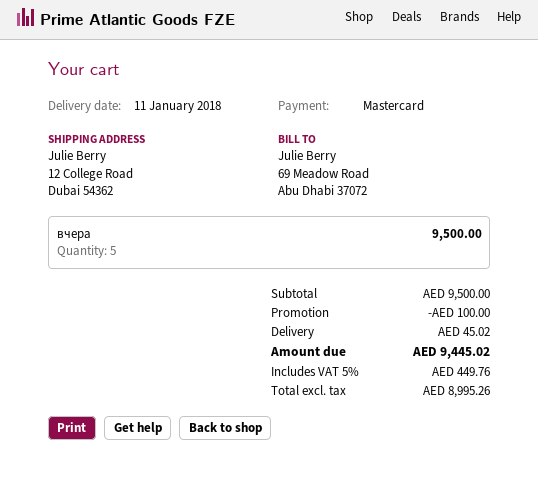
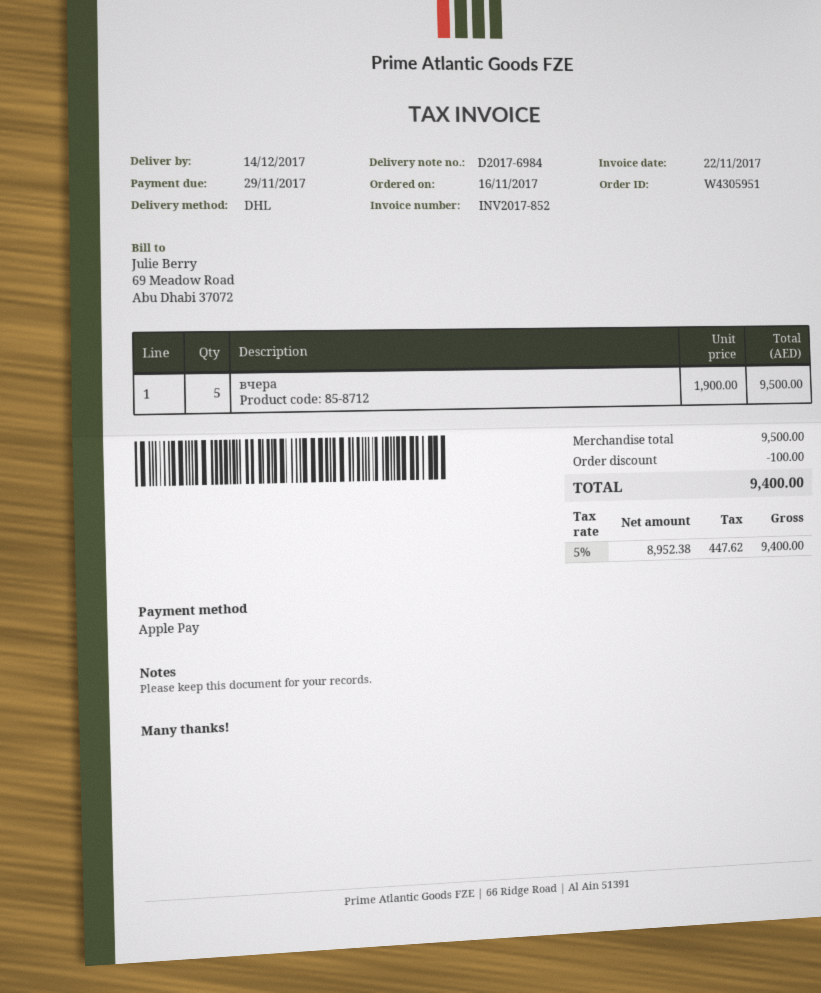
delivery date: 2018-01-11 -> 2017-12-14
payment method: Mastercard -> Apple Pay
shipping: 45.02 -> none
net: 8995.26 -> 8952.38
tax: 5% = 449.76 -> 5% = 447.62
total: 9445.02 -> 9400.00

